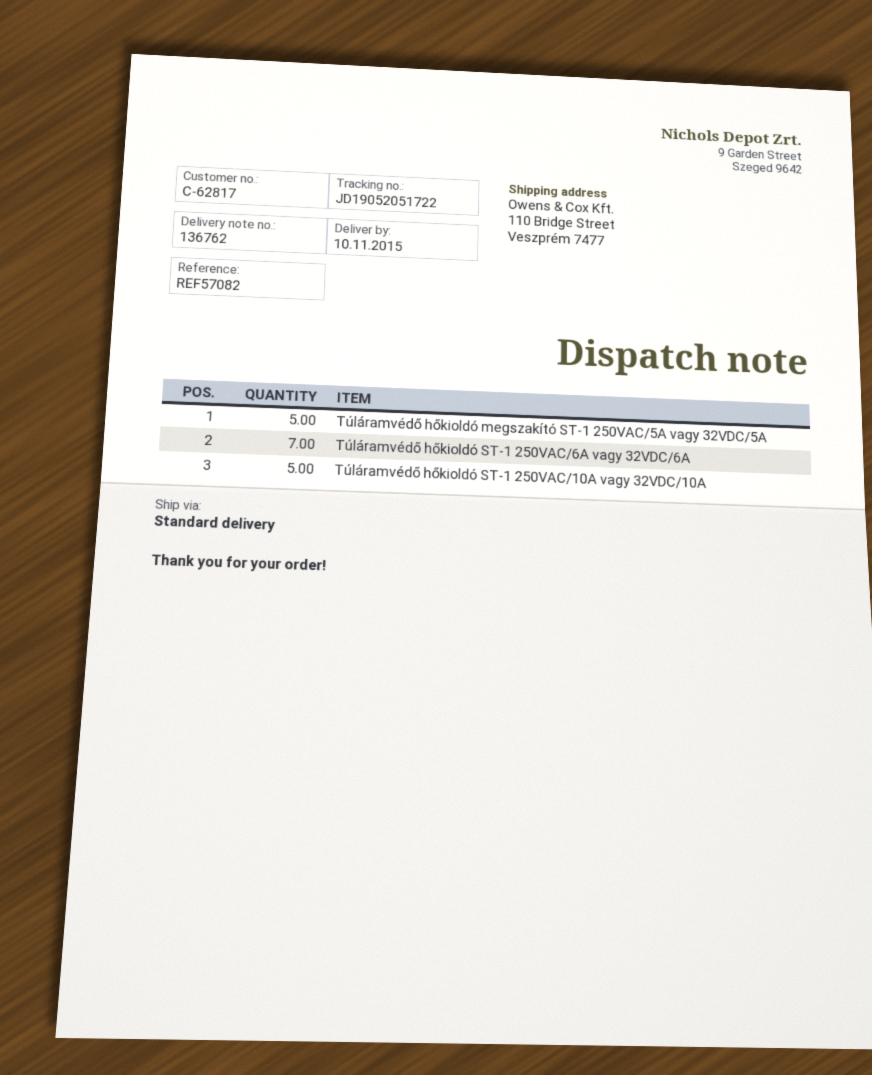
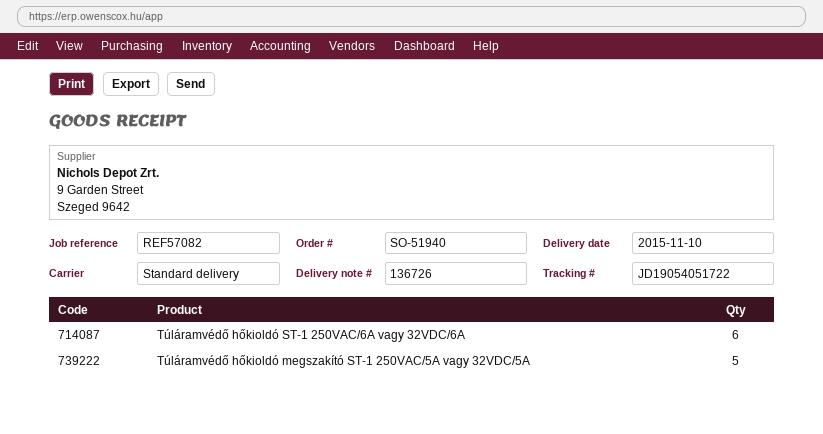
delivery note number: 136762 -> 136726
tracking number: JD19052051722 -> JD19054051722
Túláramvédő hőkioldó ST-1 250VAC/6A vagy 32VDC/6A: 7 -> 6
Túláramvédő hőkioldó ST-1 250VAC/10A vagy 32VDC/10A: 5 -> none

